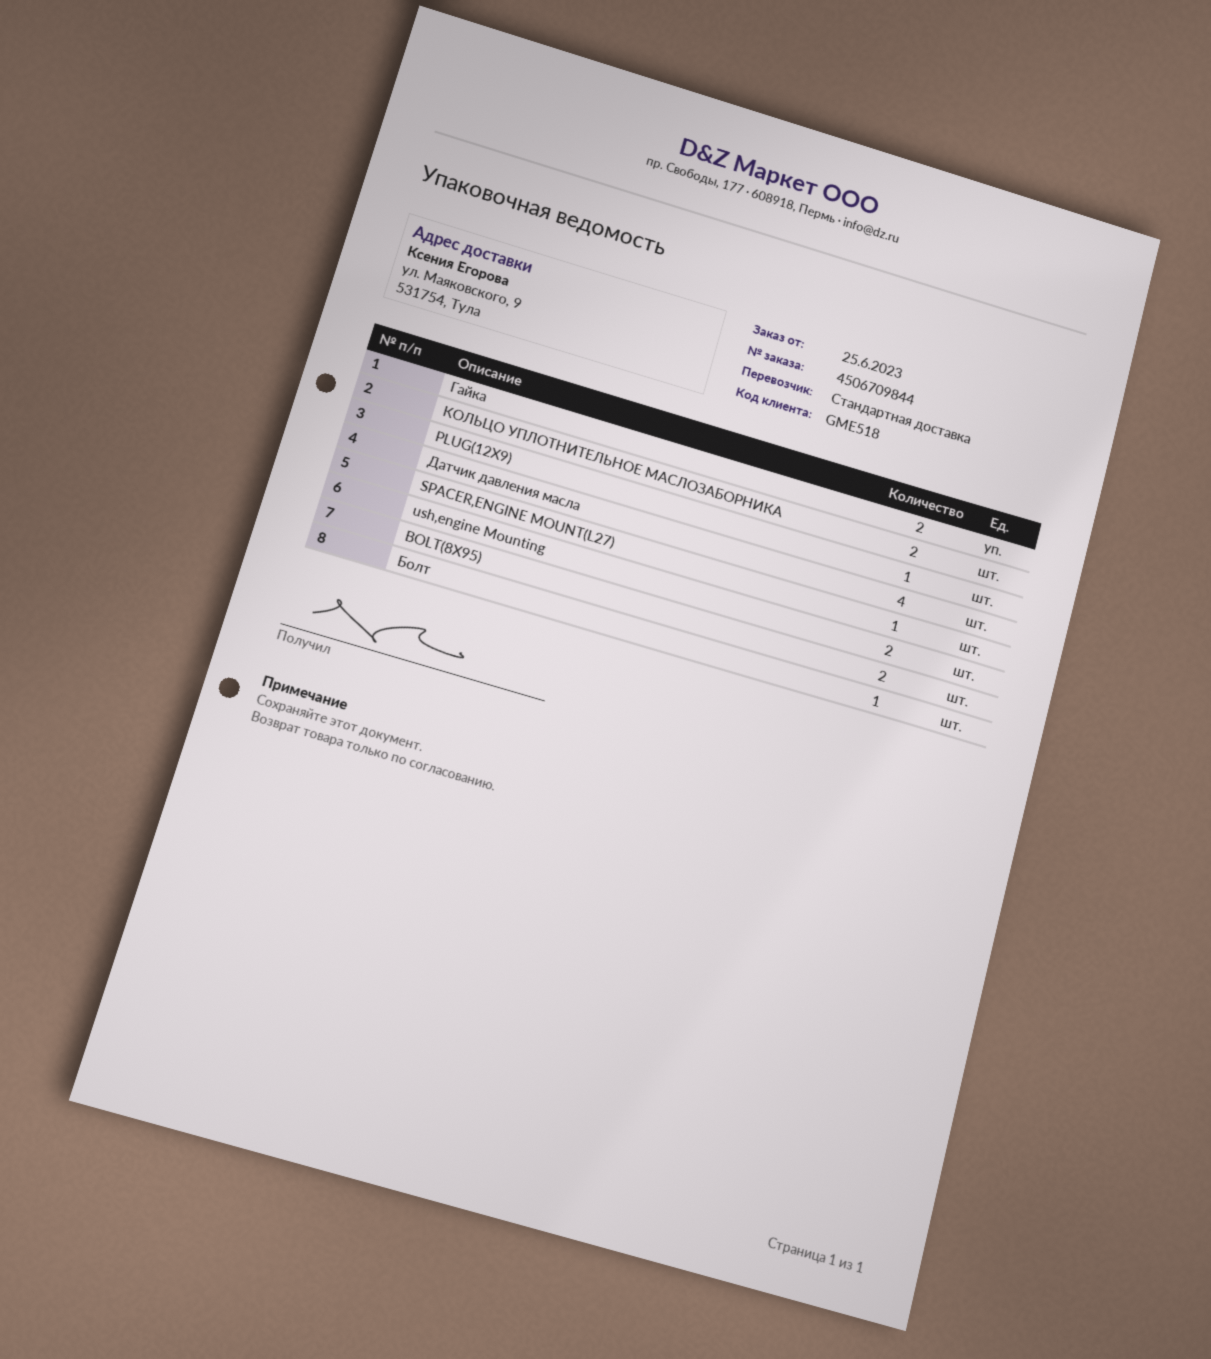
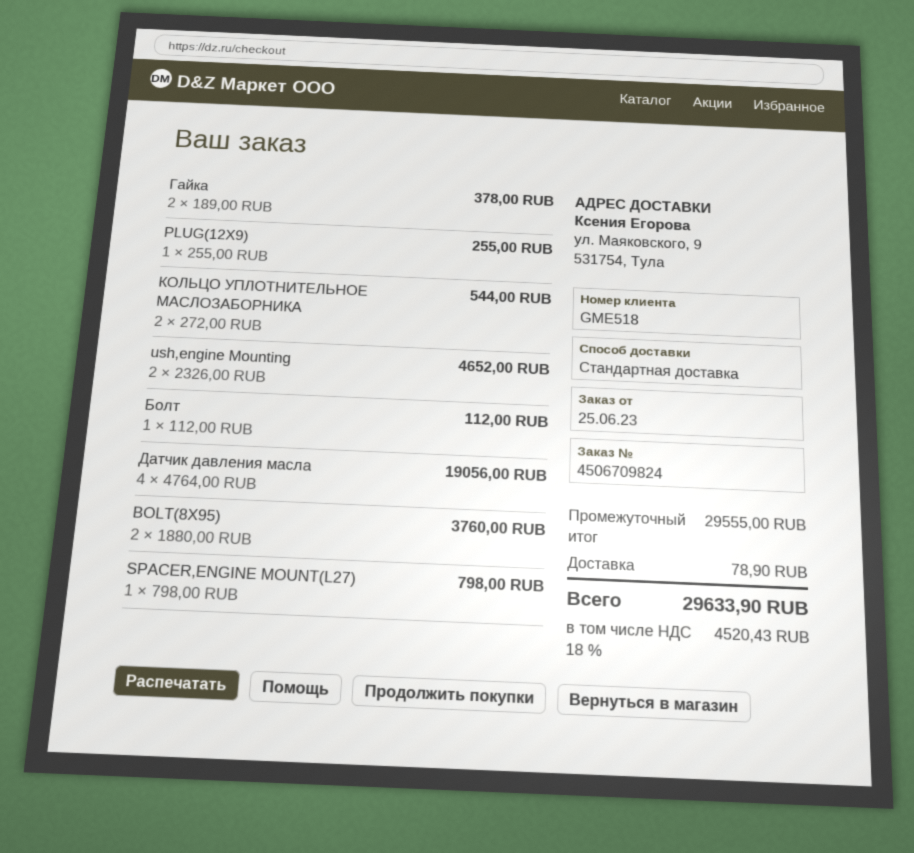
order number: 4506709844 -> 4506709824

